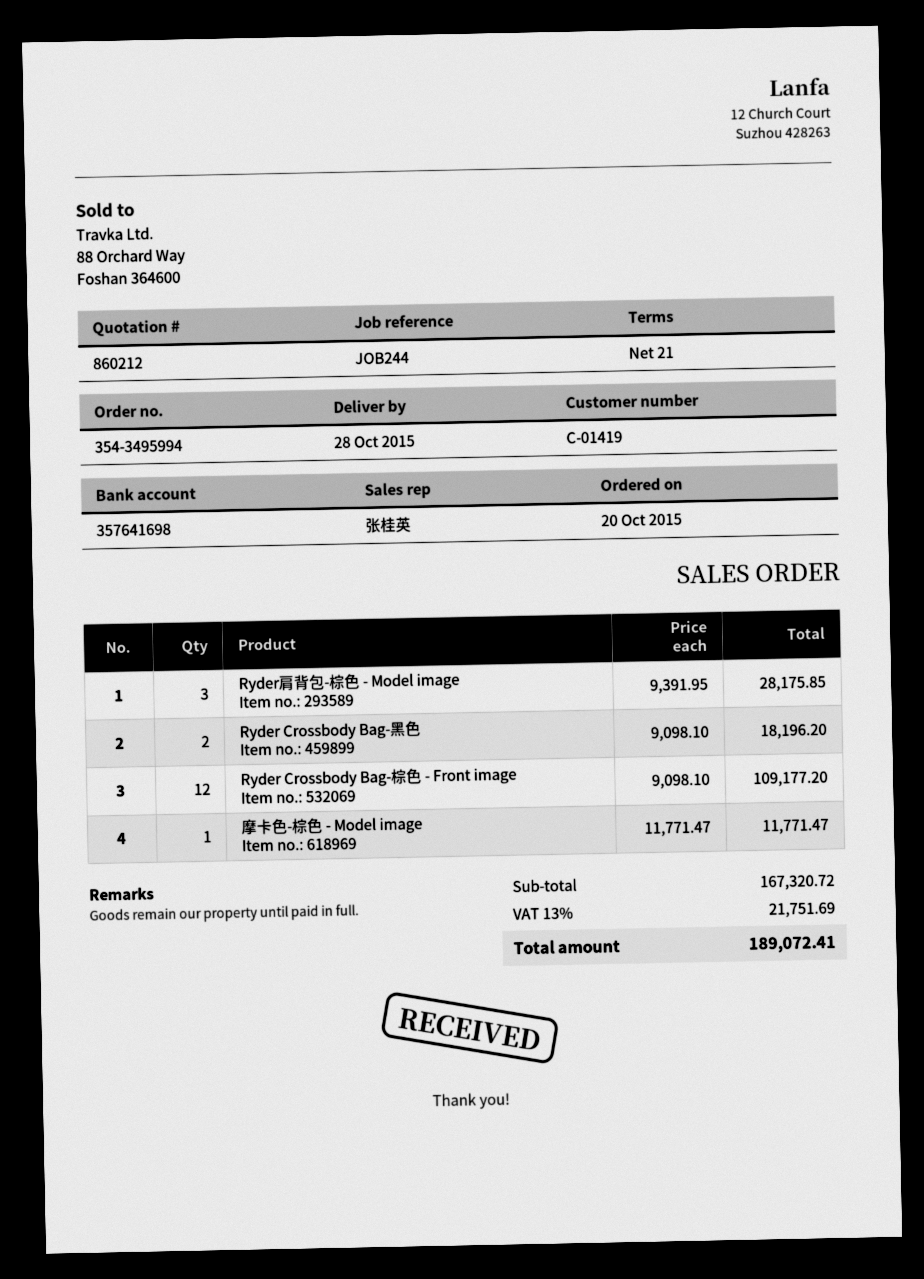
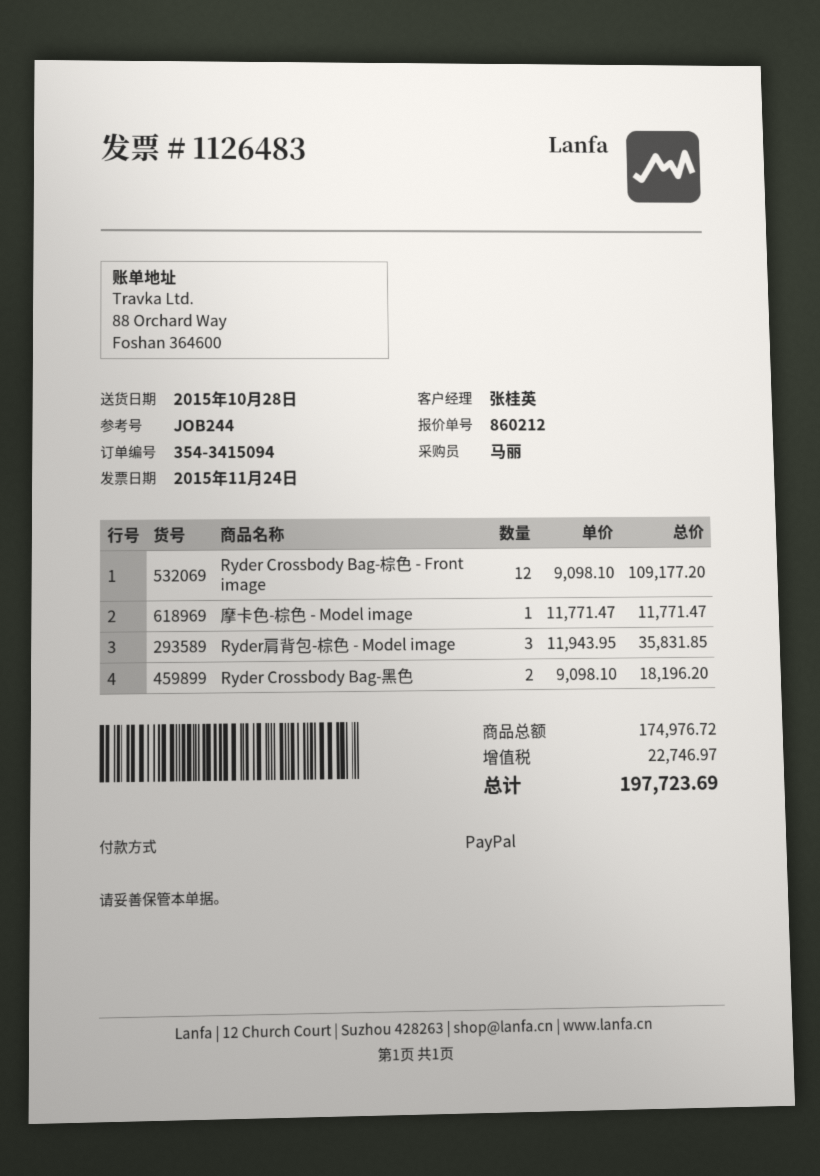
order number: 354-3495994 -> 354-3415094
Ryder肩背包-棕色 - Model image: 3 x 9391.95 = 28175.85 -> 3 x 11943.95 = 35831.85
subtotal: 167320.72 -> 174976.72
tax: 21751.69 -> 22746.97
total: 189072.41 -> 197723.69

